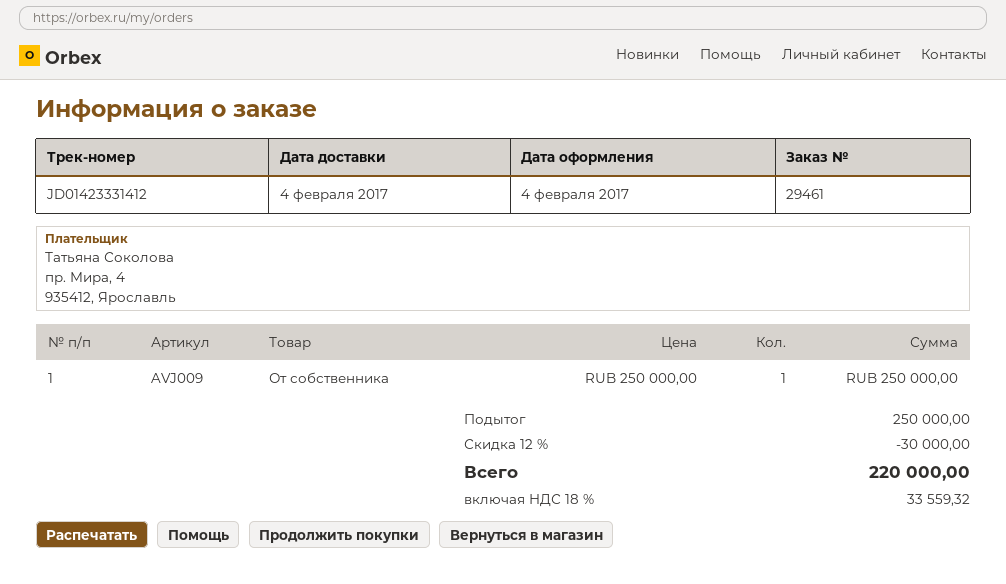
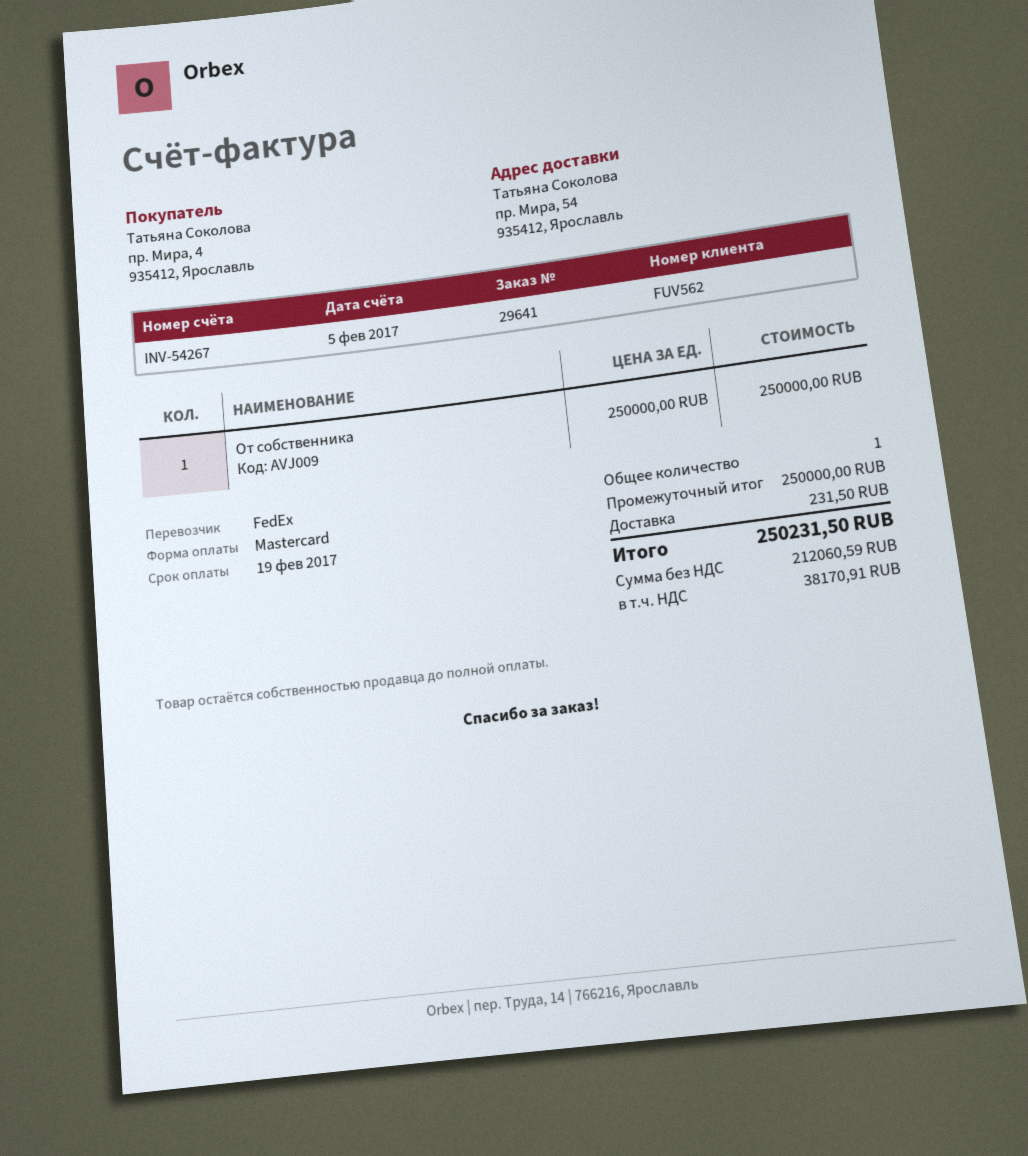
order number: 29461 -> 29641
discount: 12% = 30000.00 -> none
shipping: none -> 231.50
tax: 33559.32 -> 38170.91
total: 220000.00 -> 250231.50

